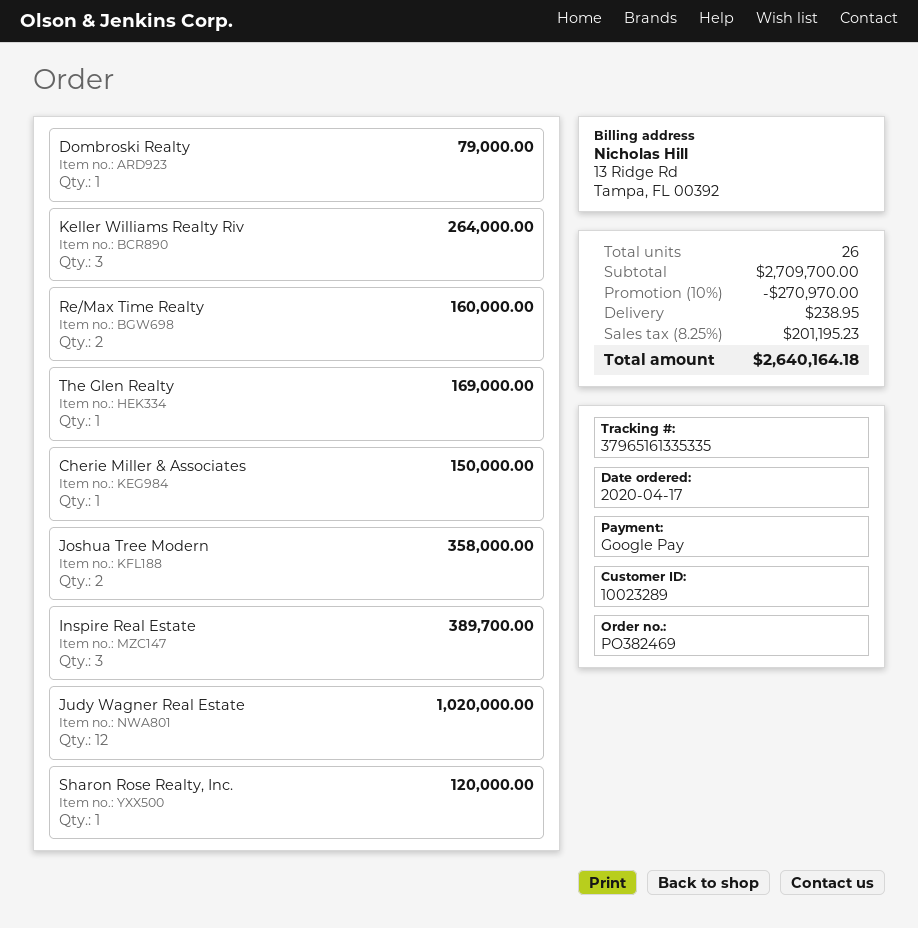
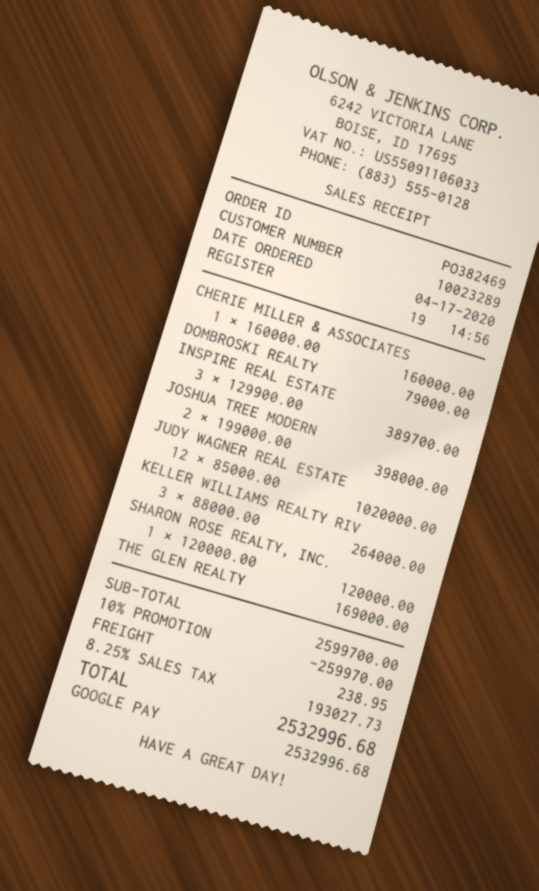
Re/Max Time Realty: 2 for 160000.00 -> none
Cherie Miller & Associates: 1 for 150000.00 -> 1 for 160000.00
Joshua Tree Modern: 2 for 358000.00 -> 2 for 398000.00
subtotal: 2709700.00 -> 2599700.00
discount: 10% = 270970.00 -> 10% = 259970.00
tax: 8.25% = 201195.23 -> 8.25% = 193027.73
total: 2640164.18 -> 2532996.68

